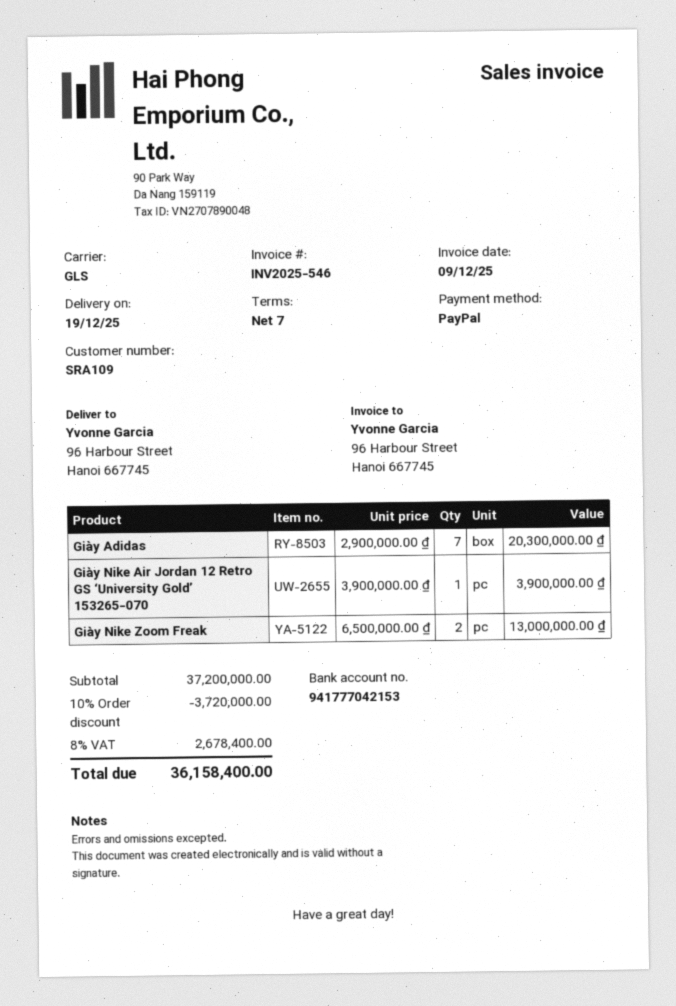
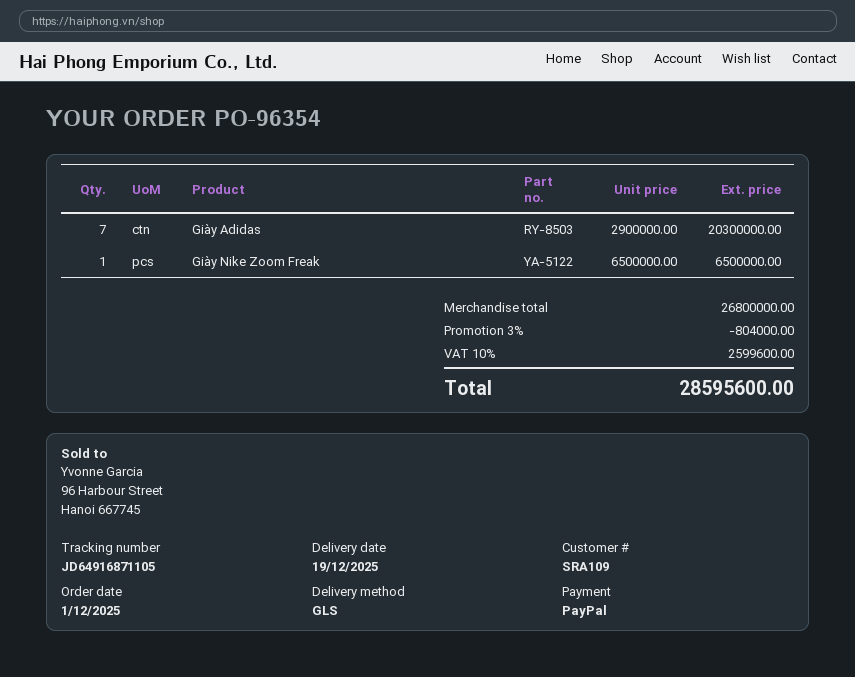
Giày Nike Air Jordan 12 Retro GS ‘University Gold’ 153265-070: 1 x 3900000.00 = 3900000.00 -> none
Giày Nike Zoom Freak: 2 x 6500000.00 = 13000000.00 -> 1 x 6500000.00 = 6500000.00
subtotal: 37200000.00 -> 26800000.00
discount: 10% = 3720000.00 -> 3% = 804000.00
tax: 8% = 2678400.00 -> 10% = 2599600.00
total: 36158400.00 -> 28595600.00

